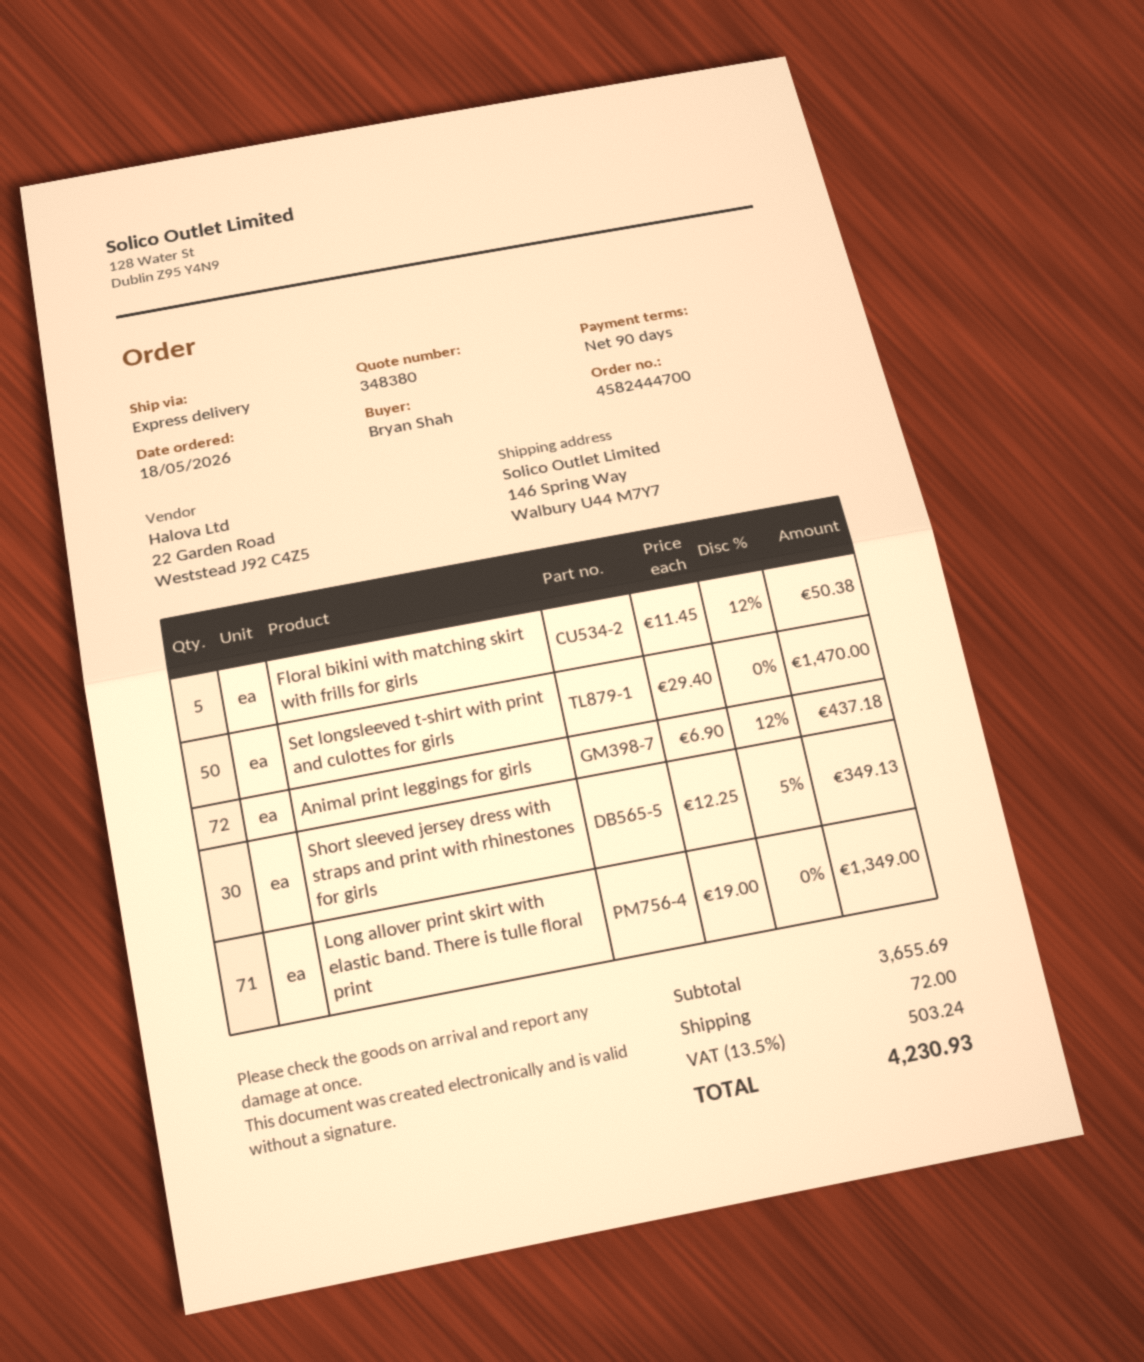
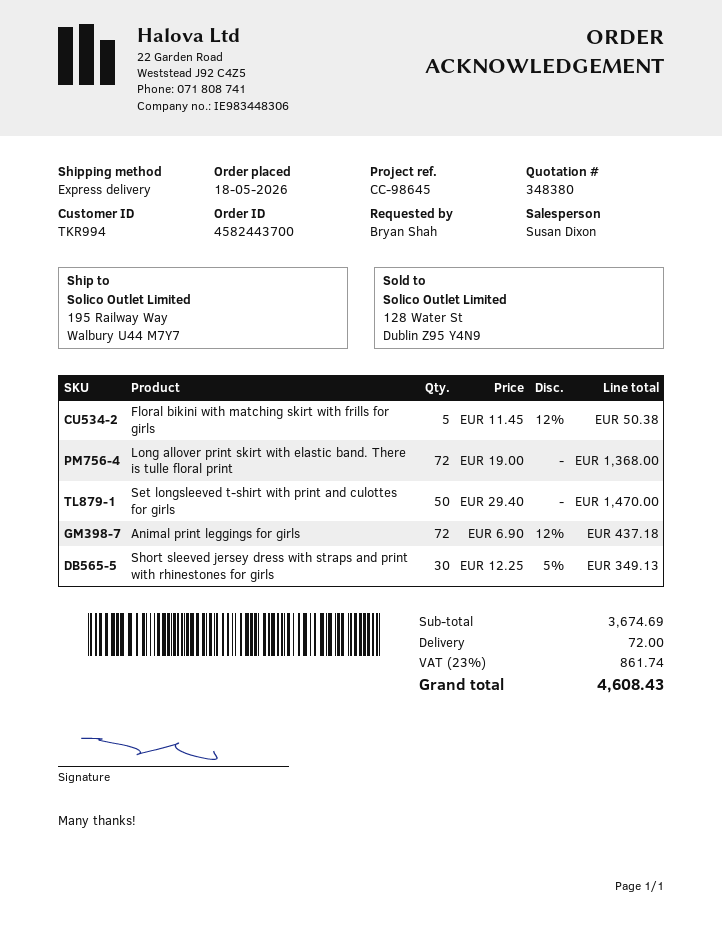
order number: 4582444700 -> 4582443700
ship to: 146 Spring Way, Walbury U44 M7Y7 -> 195 Railway Way, Walbury U44 M7Y7
Long allover print skirt with elastic band. There is tulle floral print: 71 x 19.00 = 1349.00 -> 72 x 19.00 = 1368.00
subtotal: 3655.69 -> 3674.69
tax: 13.5% = 503.24 -> 23% = 861.74
total: 4230.93 -> 4608.43

